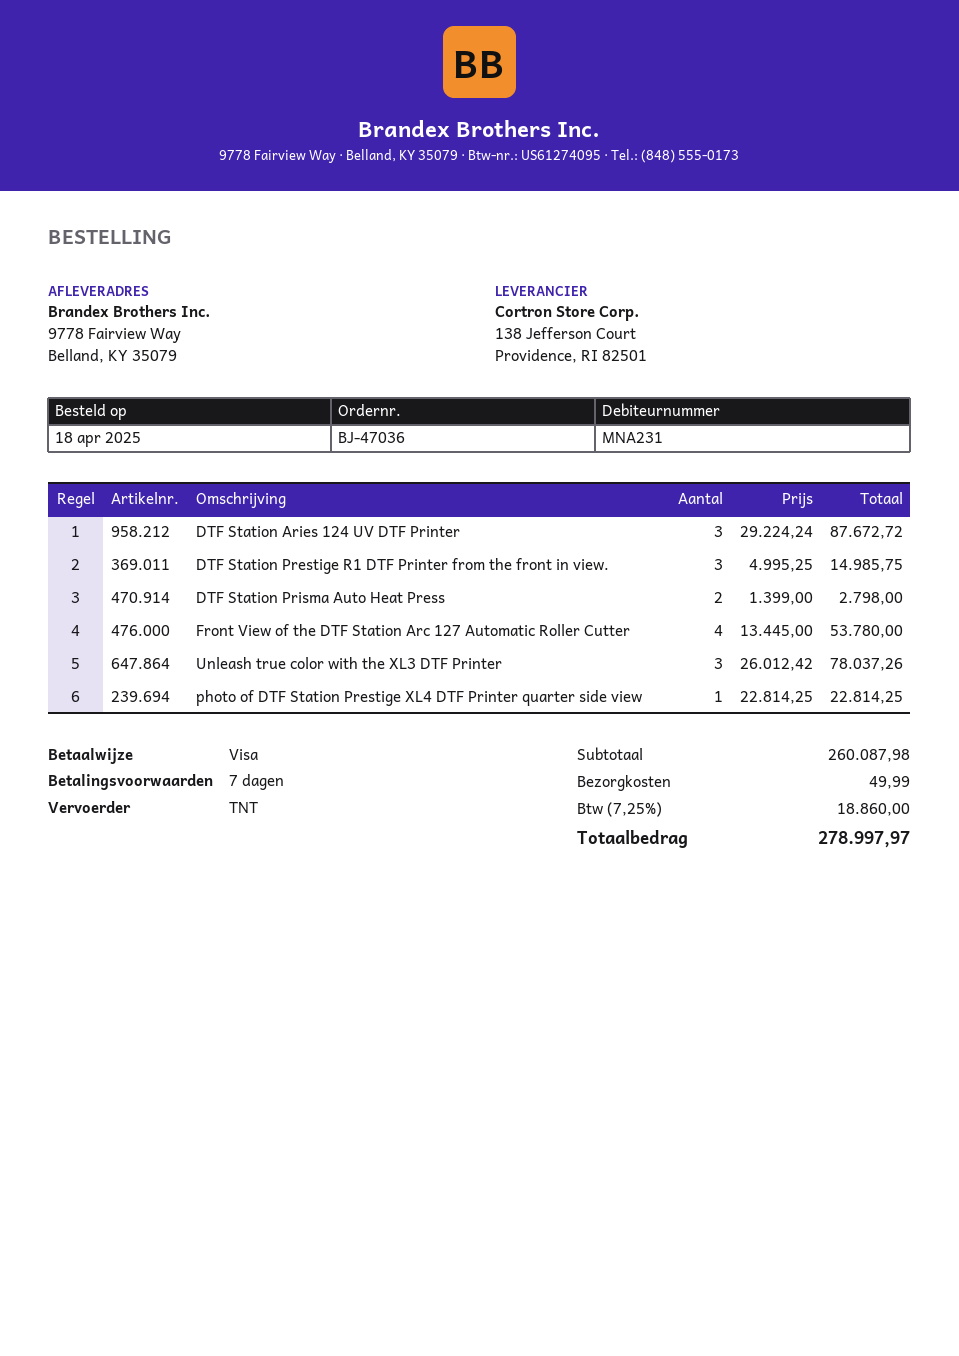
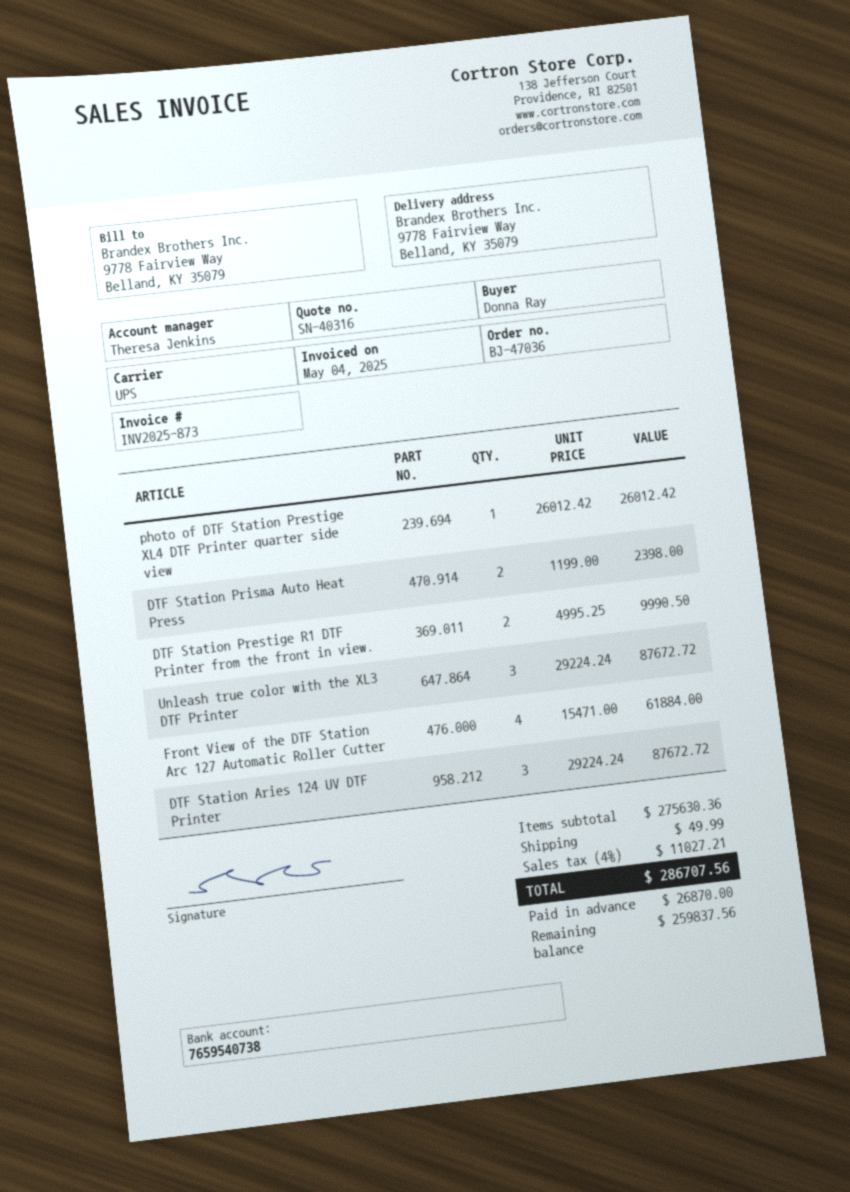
shipping method: TNT -> UPS
DTF Station Prestige R1 DTF Printer from the front in view.: 3 x 4995.25 = 14985.75 -> 2 x 4995.25 = 9990.50
DTF Station Prisma Auto Heat Press: 2 x 1399.00 = 2798.00 -> 2 x 1199.00 = 2398.00
Front View of the DTF Station Arc 127 Automatic Roller Cutter: 4 x 13445.00 = 53780.00 -> 4 x 15471.00 = 61884.00
Unleash true color with the XL3 DTF Printer: 3 x 26012.42 = 78037.26 -> 3 x 29224.24 = 87672.72
photo of DTF Station Prestige XL4 DTF Printer quarter side view: 1 x 22814.25 = 22814.25 -> 1 x 26012.42 = 26012.42
subtotal: 260087.98 -> 275630.36
tax: 7.25% = 18860.00 -> 4% = 11027.21
total: 278997.97 -> 286707.56

